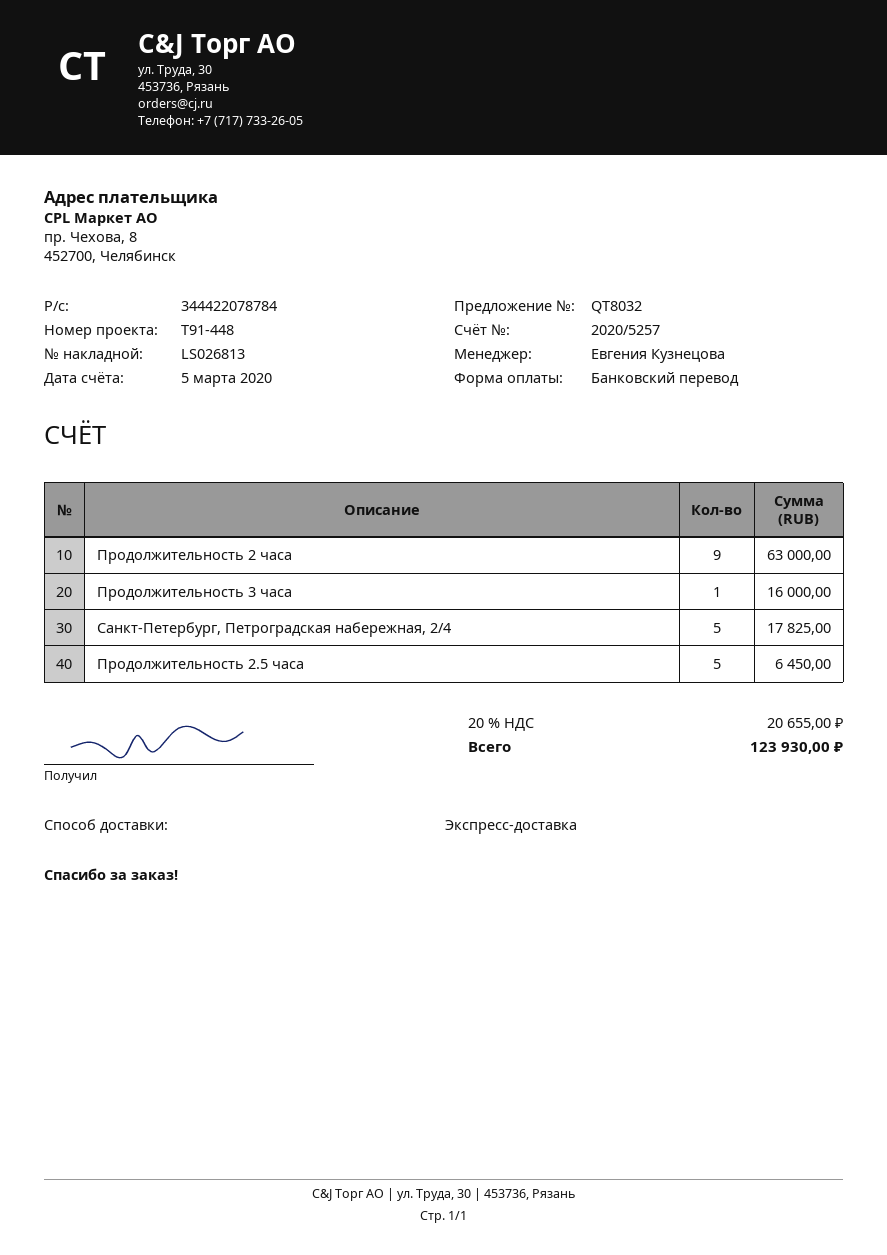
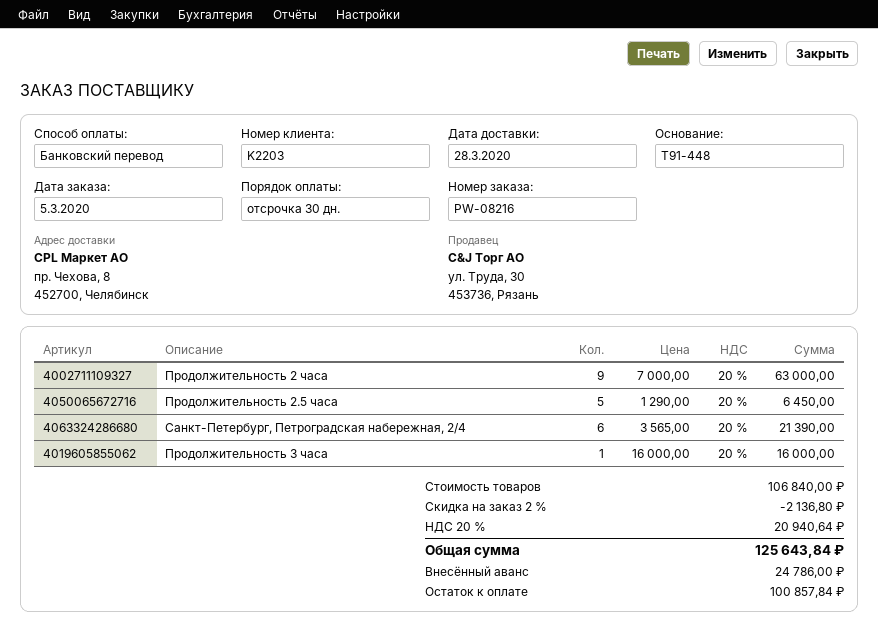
Санкт-Петербург, Петроградская набережная, 2/4: 5 for 17825.00 -> 6 for 21390.00
discount: none -> 2% = 2136.80
tax: 20% = 20655.00 -> 20% = 20940.64
total: 123930.00 -> 125643.84

